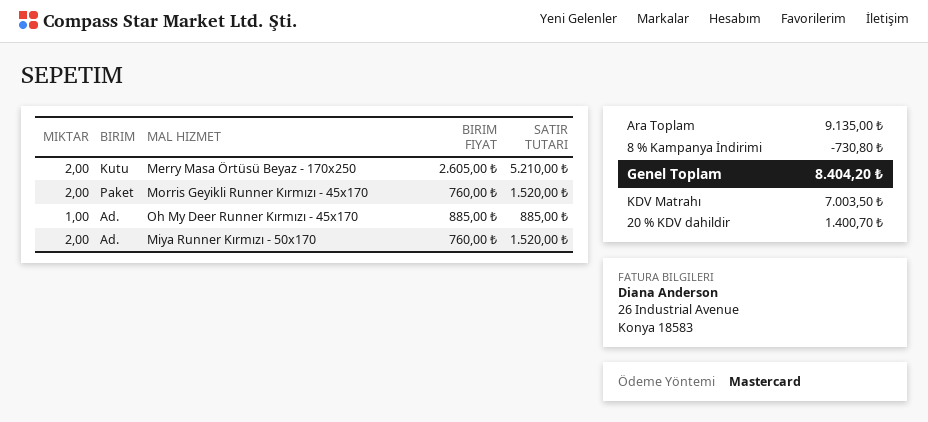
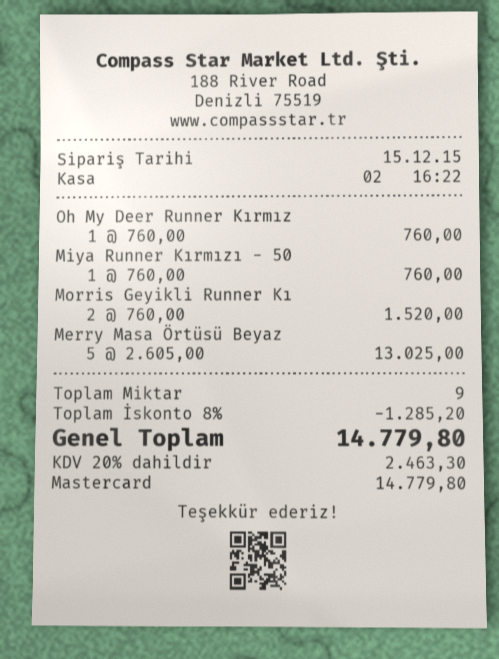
Merry Masa Örtüsü Beyaz - 170x250: 2 x 2605.00 = 5210.00 -> 5 x 2605.00 = 13025.00
Oh My Deer Runner Kırmızı - 45x170: 1 x 885.00 = 885.00 -> 1 x 760.00 = 760.00
Miya Runner Kırmızı - 50x170: 2 x 760.00 = 1520.00 -> 1 x 760.00 = 760.00
discount: 8% = 730.80 -> 8% = 1285.20
tax: 20% = 1400.70 -> 20% = 2463.30
total: 8404.20 -> 14779.80

